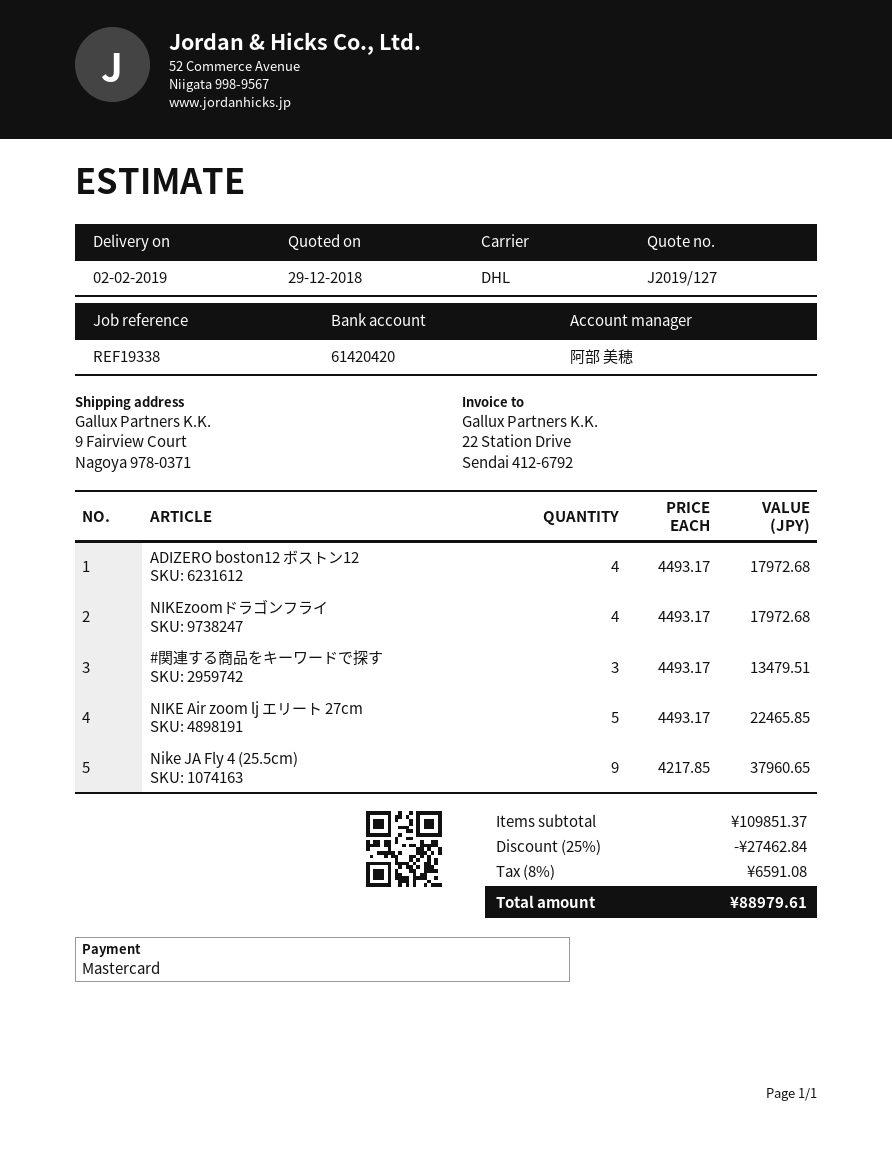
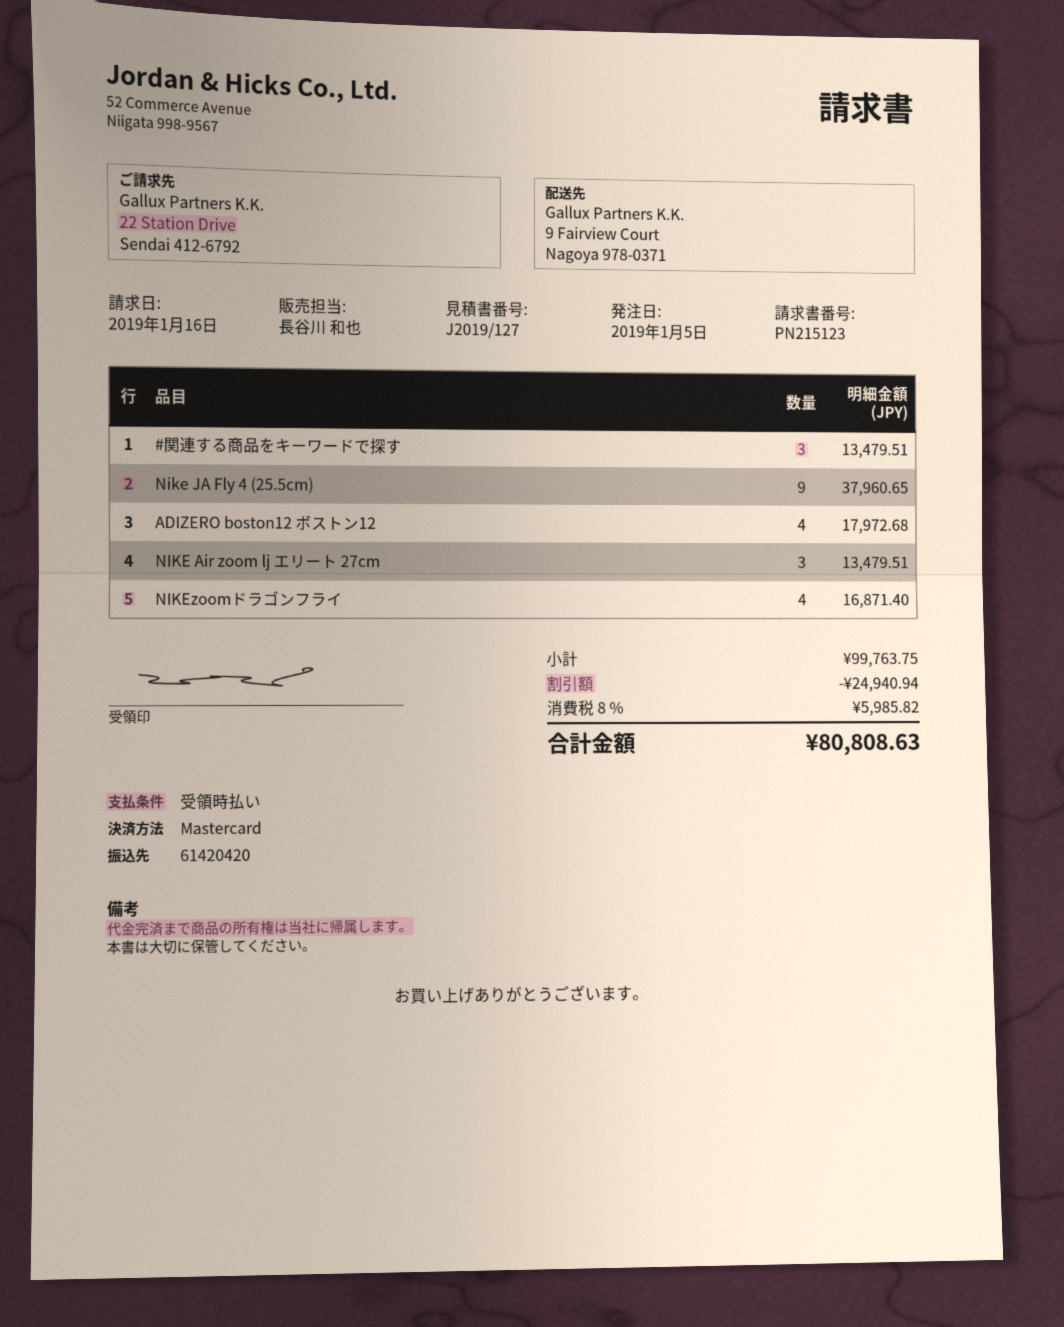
sales rep: 阿部 美穂 -> 長谷川 和也
NIKEzoomドラゴンフライ: 4 for 17972.68 -> 4 for 16871.40
NIKE Air zoom lj エリート 27cm: 5 for 22465.85 -> 3 for 13479.51
subtotal: 109851.37 -> 99763.75
discount: 27462.84 -> 24940.94
tax: 8% = 6591.08 -> 8% = 5985.82
total: 88979.61 -> 80808.63

